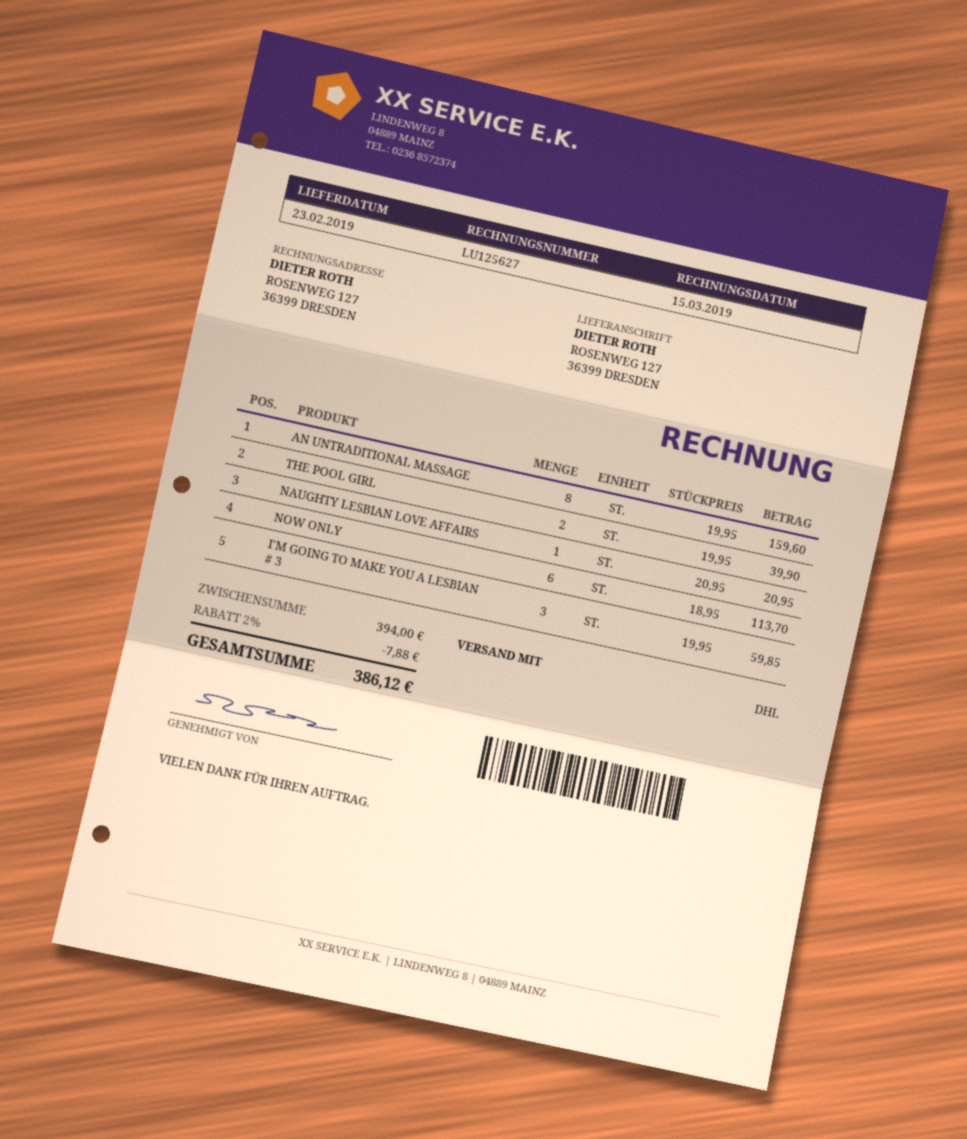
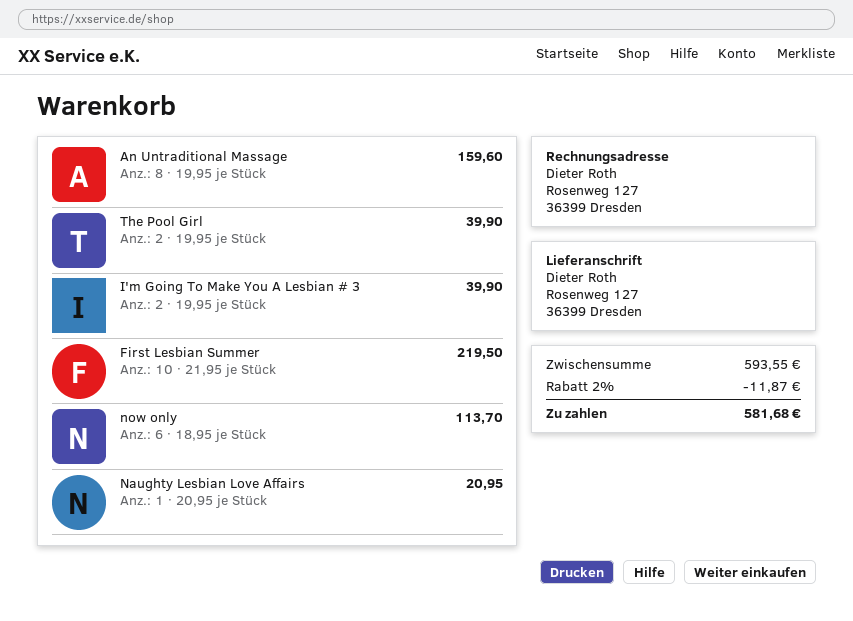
I'M GOING TO MAKE YOU A LESBIAN # 3: 3 x 19.95 = 59.85 -> 2 x 19.95 = 39.90
First Lesbian Summer: none -> 10 x 21.95 = 219.50
subtotal: 394.00 -> 593.55
discount: 2% = 7.88 -> 2% = 11.87
total: 386.12 -> 581.68

